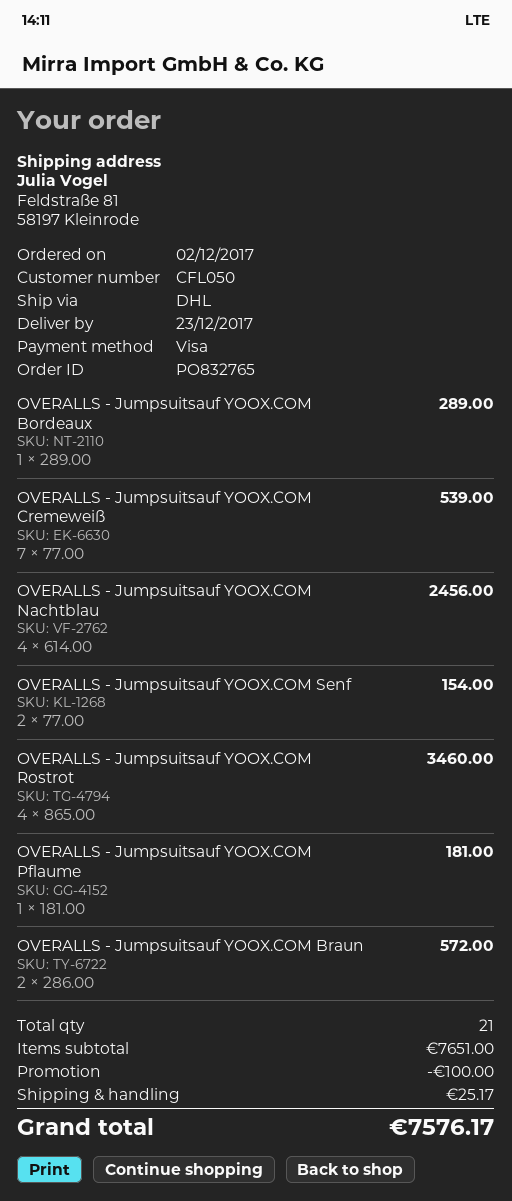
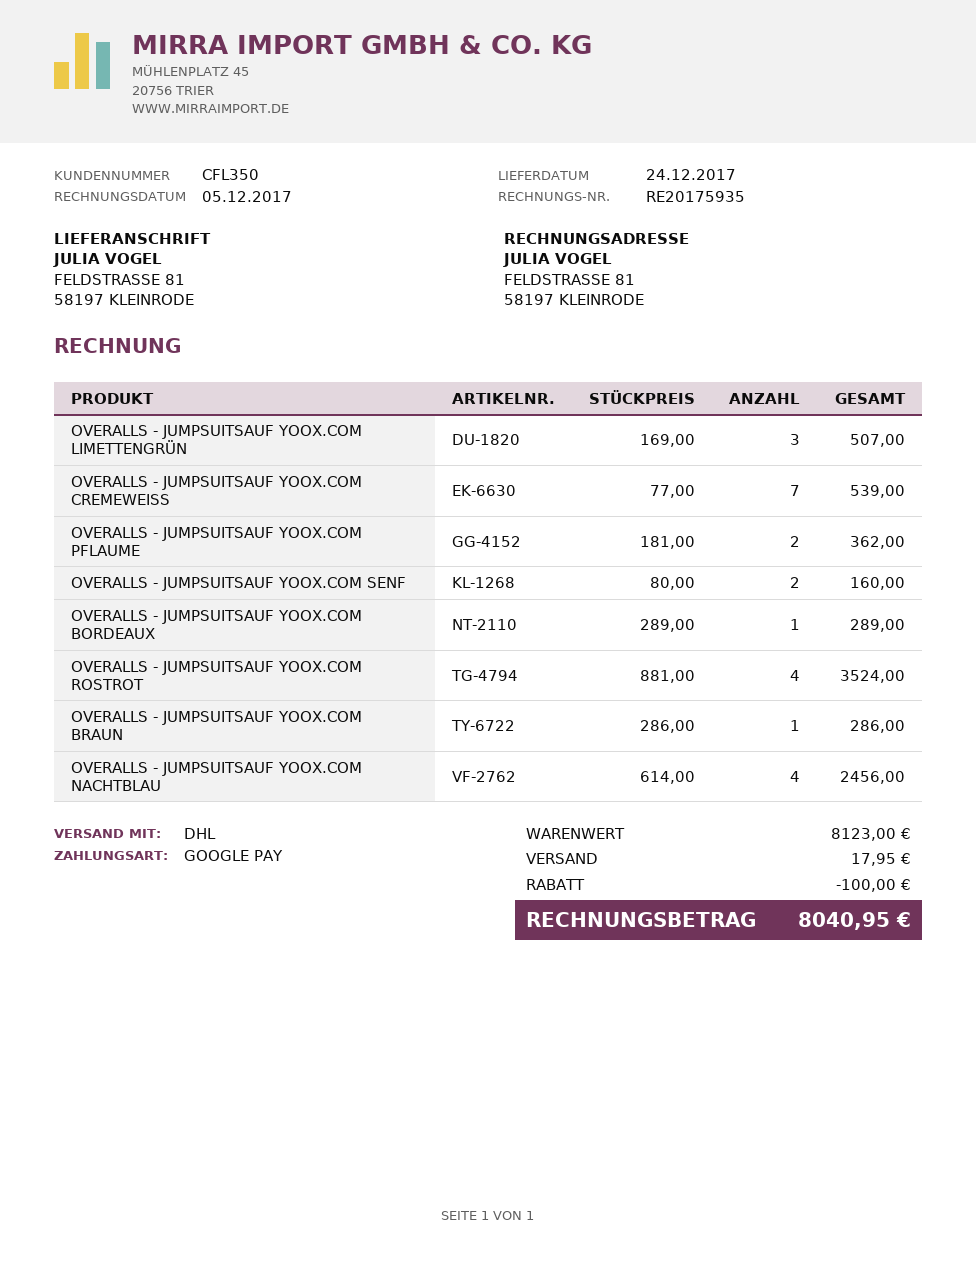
delivery date: 2017-12-23 -> 2017-12-24
customer number: CFL050 -> CFL350
payment method: Visa -> Google Pay
OVERALLS - Jumpsuitsauf YOOX.COM Senf: 2 x 77.00 = 154.00 -> 2 x 80.00 = 160.00
OVERALLS - Jumpsuitsauf YOOX.COM Rostrot: 4 x 865.00 = 3460.00 -> 4 x 881.00 = 3524.00
OVERALLS - Jumpsuitsauf YOOX.COM Pflaume: 1 x 181.00 = 181.00 -> 2 x 181.00 = 362.00
OVERALLS - Jumpsuitsauf YOOX.COM Braun: 2 x 286.00 = 572.00 -> 1 x 286.00 = 286.00
OVERALLS - JUMPSUITSAUF YOOX.COM LIMETTENGRÜN: none -> 3 x 169.00 = 507.00
subtotal: 7651.00 -> 8123.00
shipping: 25.17 -> 17.95
total: 7576.17 -> 8040.95

